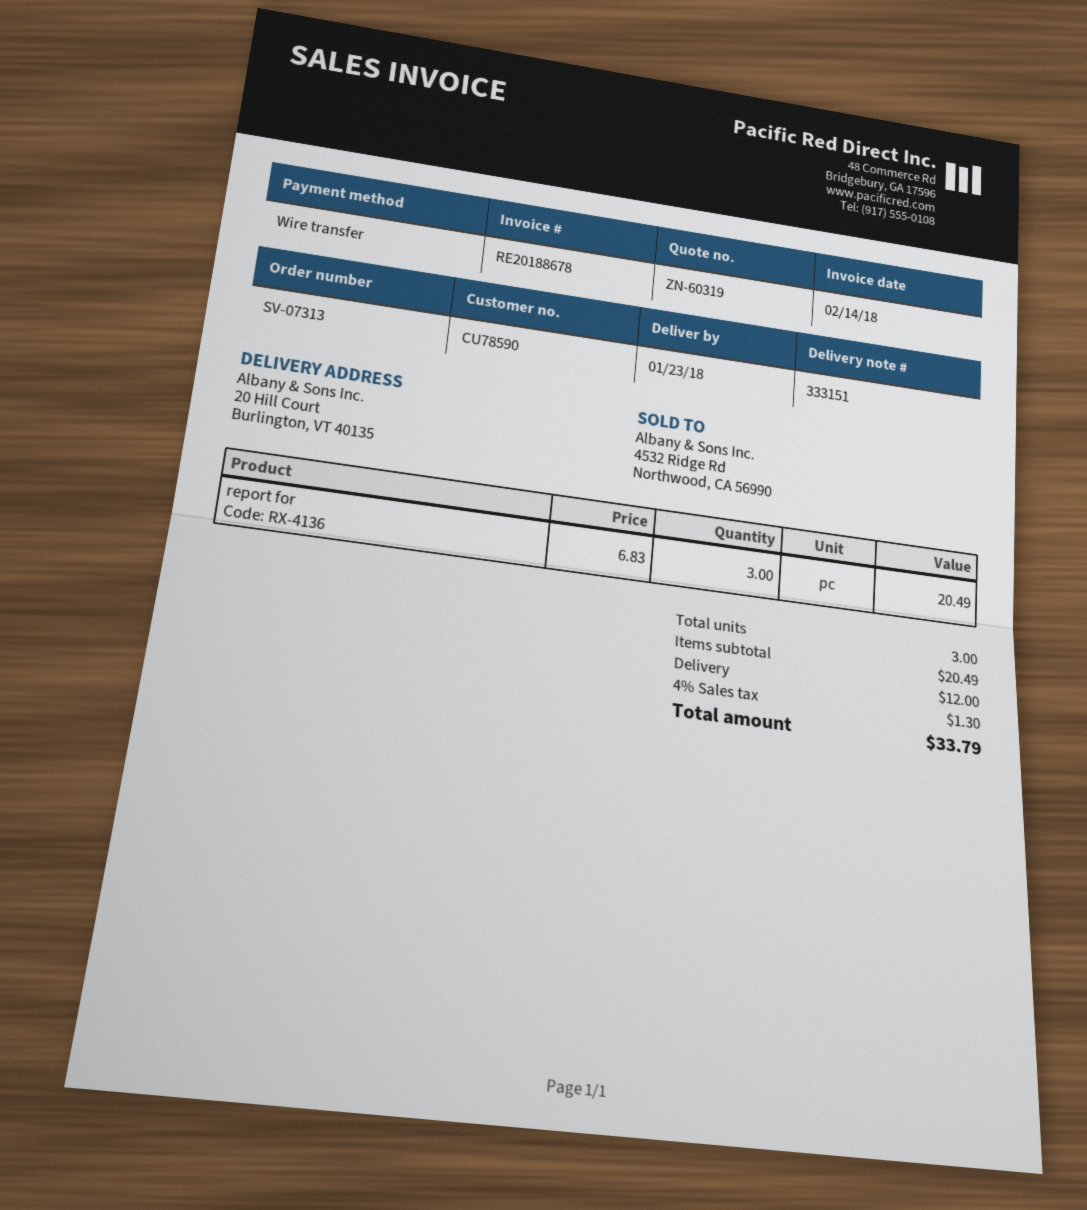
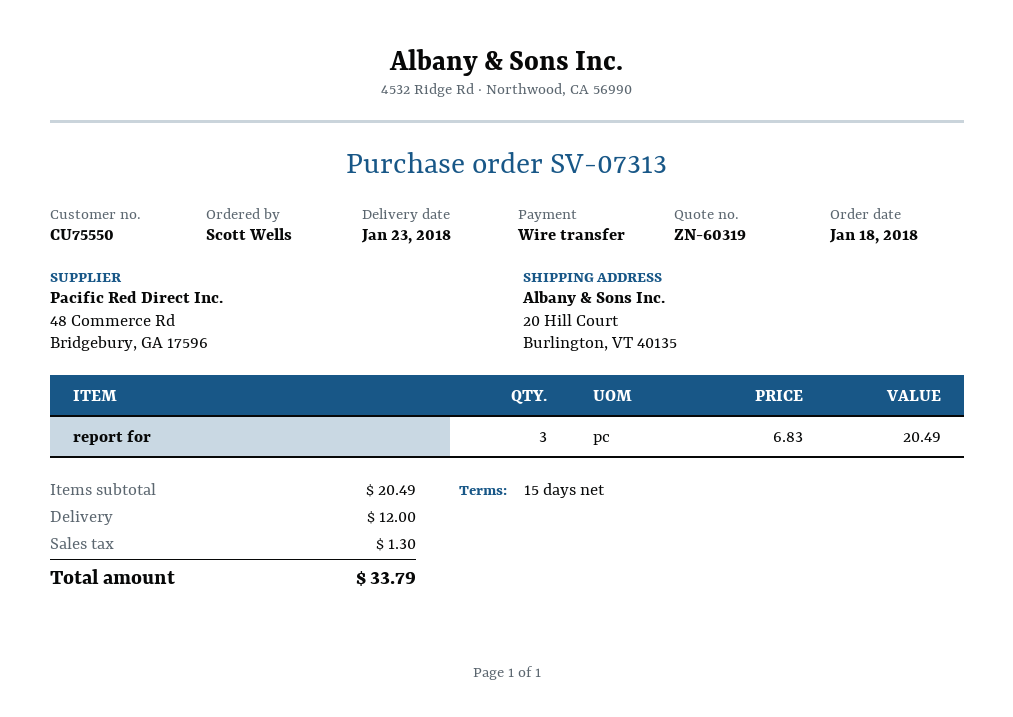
customer number: CU78590 -> CU75550

